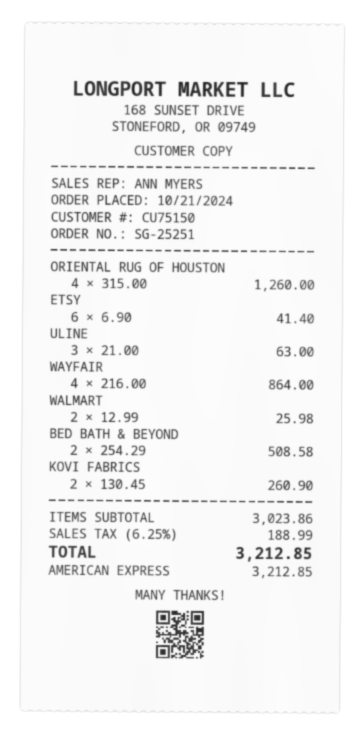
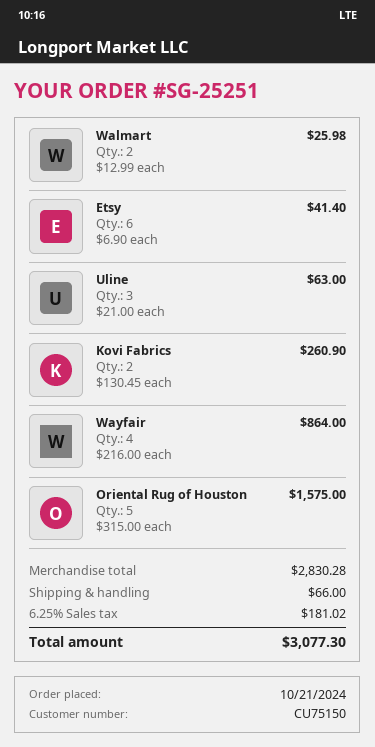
ORIENTAL RUG OF HOUSTON: 4 x 315.00 = 1260.00 -> 5 x 315.00 = 1575.00
BED BATH & BEYOND: 2 x 254.29 = 508.58 -> none
subtotal: 3023.86 -> 2830.28
shipping: none -> 66.00
tax: 6.25% = 188.99 -> 6.25% = 181.02
total: 3212.85 -> 3077.30

